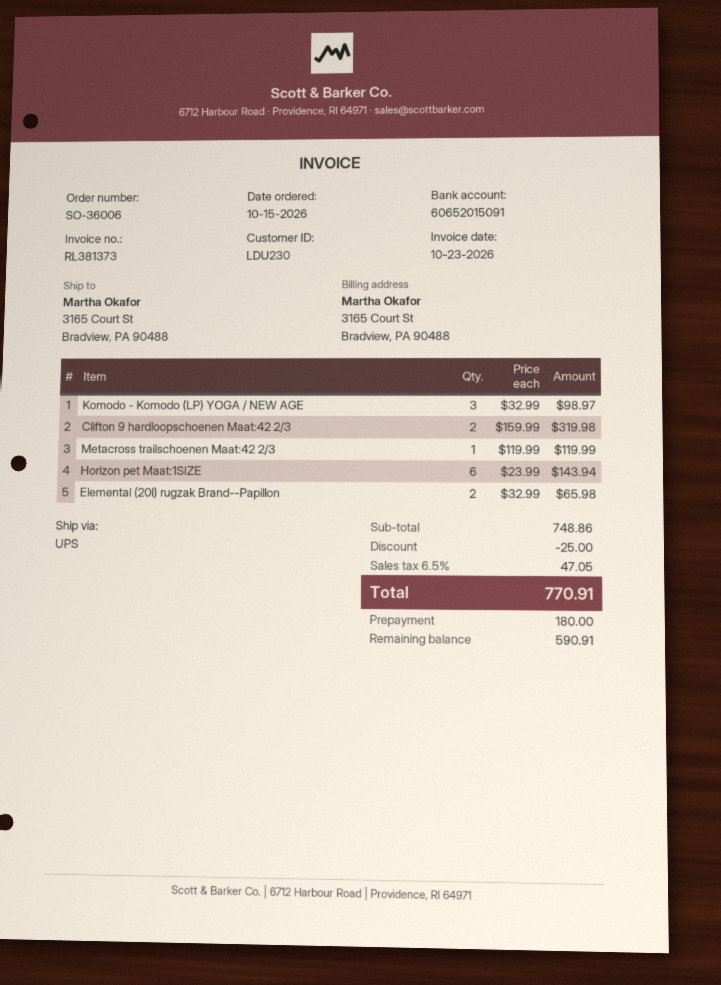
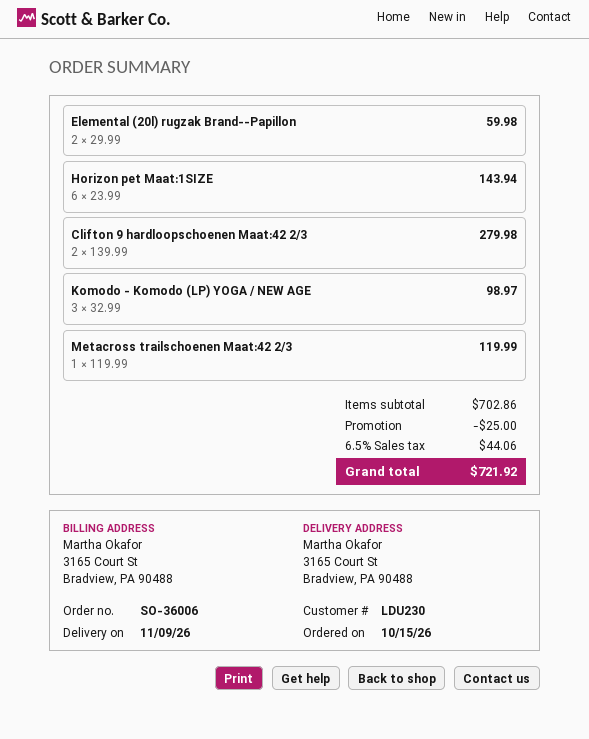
Clifton 9 hardloopschoenen Maat:42 2/3: 2 x 159.99 = 319.98 -> 2 x 139.99 = 279.98
Elemental (20l) rugzak Brand--Papillon: 2 x 32.99 = 65.98 -> 2 x 29.99 = 59.98
subtotal: 748.86 -> 702.86
tax: 6.5% = 47.05 -> 6.5% = 44.06
total: 770.91 -> 721.92

